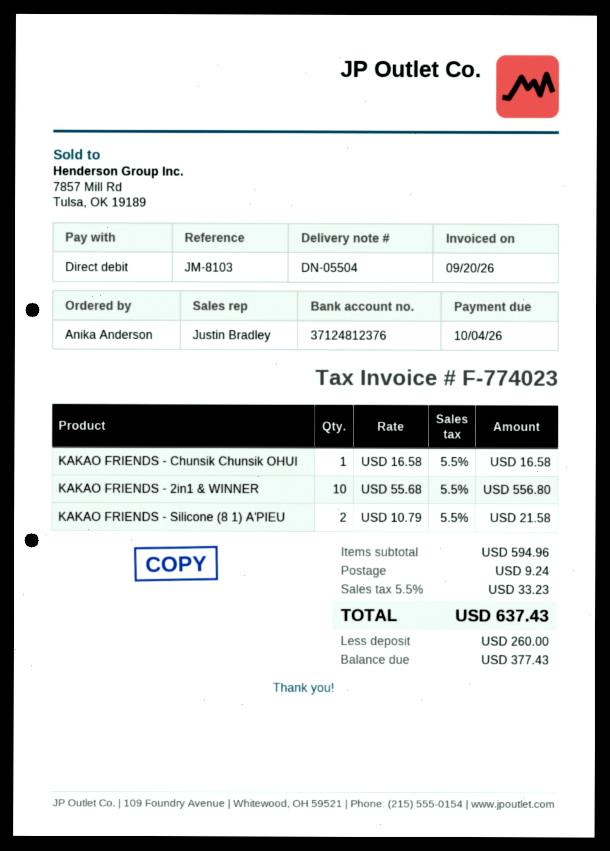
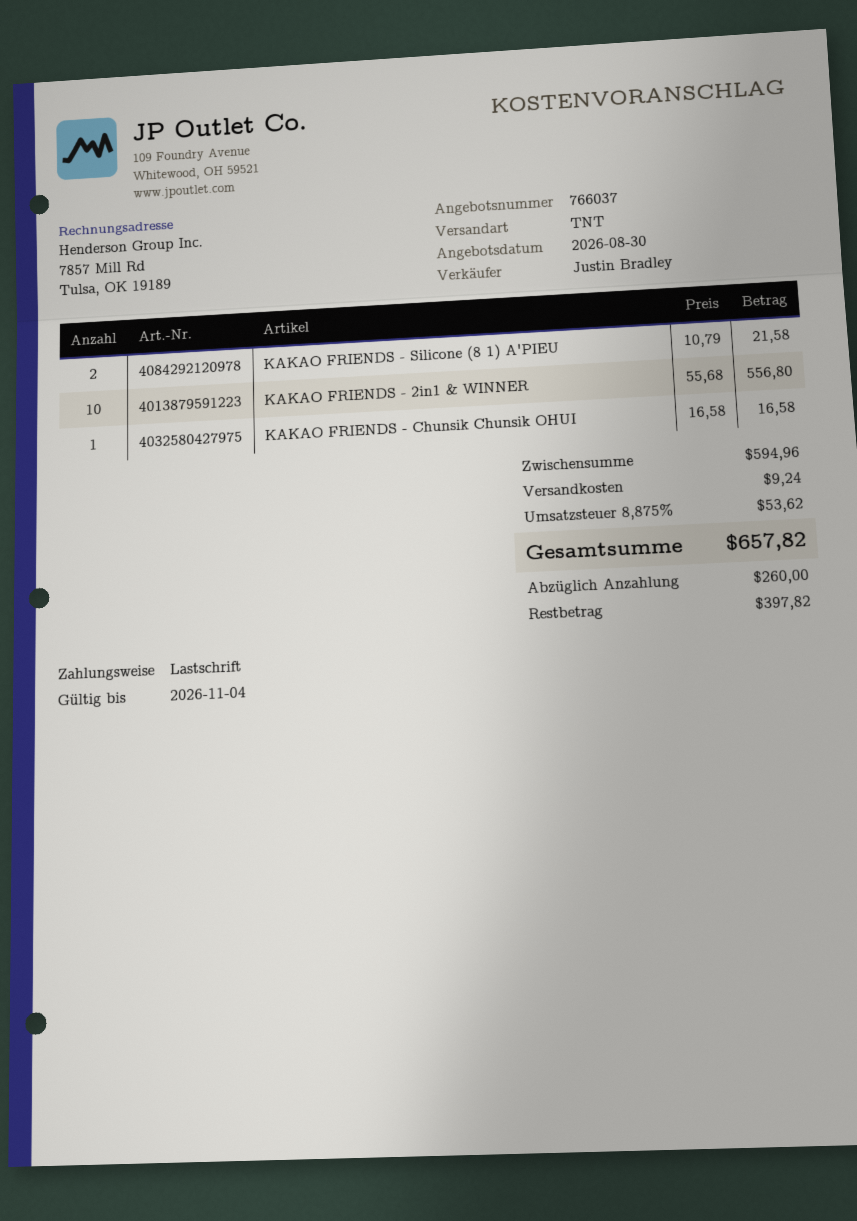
tax: 5.5% = 33.23 -> 8.875% = 53.62
total: 637.43 -> 657.82
balance: 377.43 -> 397.82

